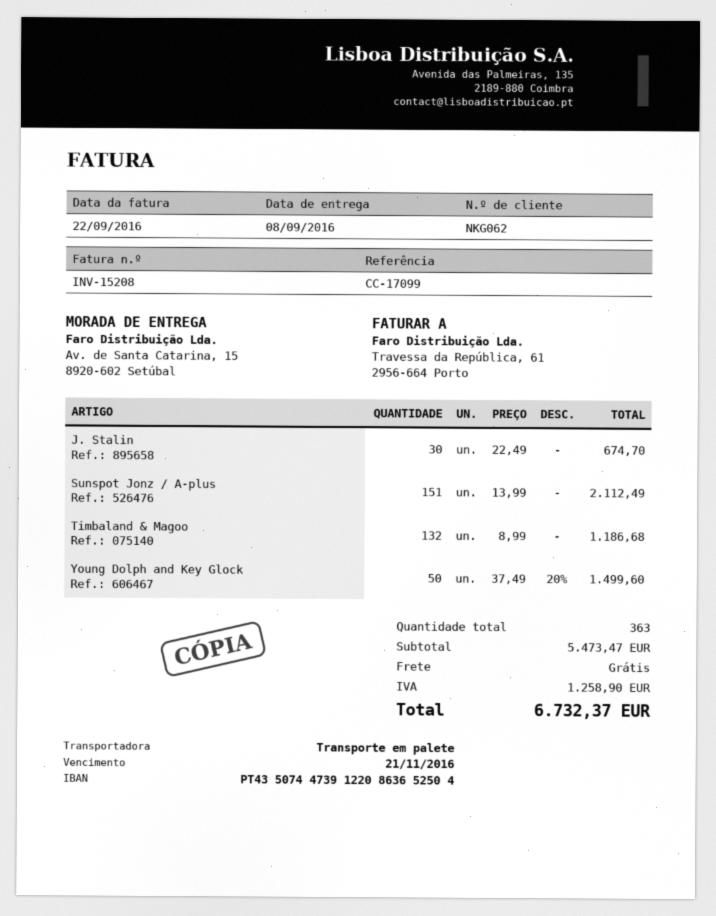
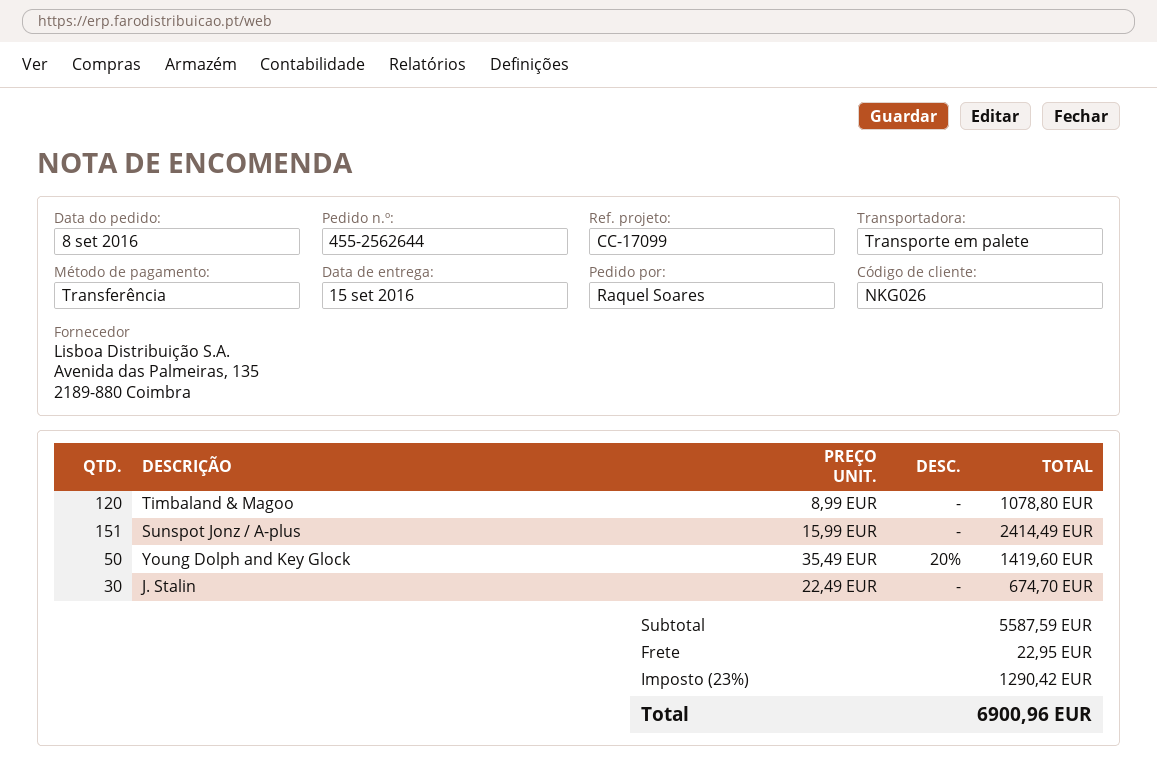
delivery date: 2016-09-08 -> 2016-09-15
customer number: NKG062 -> NKG026
Sunspot Jonz / A-plus: 151 x 13.99 = 2112.49 -> 151 x 15.99 = 2414.49
Timbaland & Magoo: 132 x 8.99 = 1186.68 -> 120 x 8.99 = 1078.80
Young Dolph and Key Glock: 50 x 37.49 - 20% = 1499.60 -> 50 x 35.49 - 20% = 1419.60
subtotal: 5473.47 -> 5587.59
shipping: 0.00 -> 22.95
tax: 1258.90 -> 1290.42
total: 6732.37 -> 6900.96

